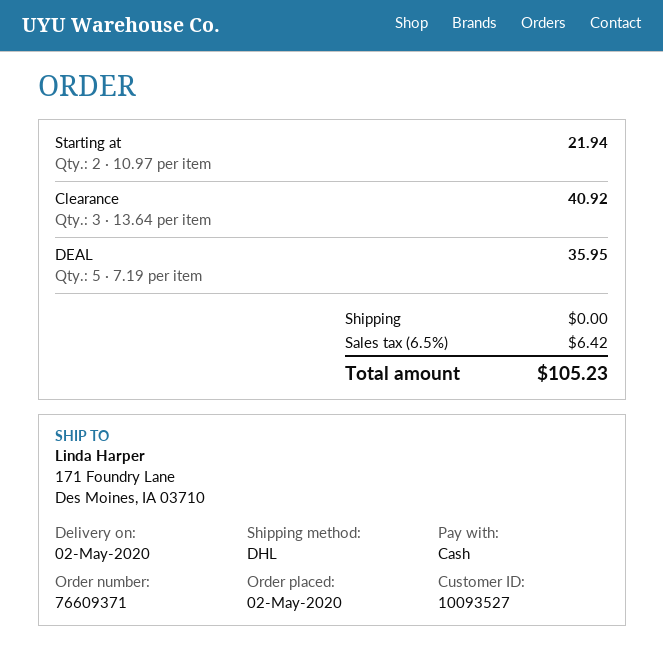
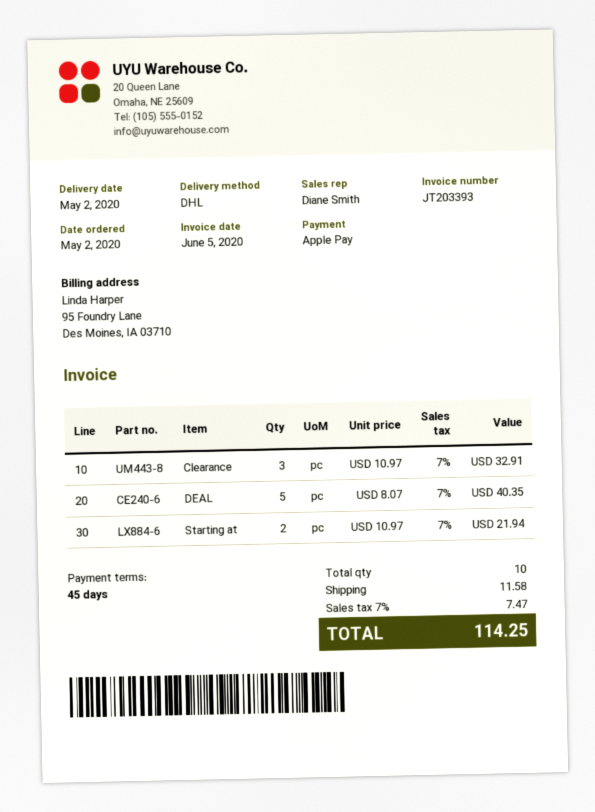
payment method: cash -> Apple Pay
Clearance: 3 x 13.64 = 40.92 -> 3 x 10.97 = 32.91
DEAL: 5 x 7.19 = 35.95 -> 5 x 8.07 = 40.35
shipping: 0.00 -> 11.58
tax: 6.5% = 6.42 -> 7% = 7.47
total: 105.23 -> 114.25

